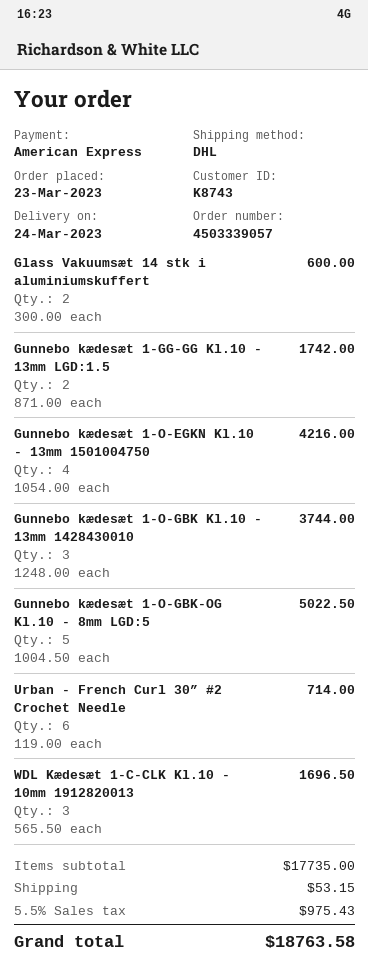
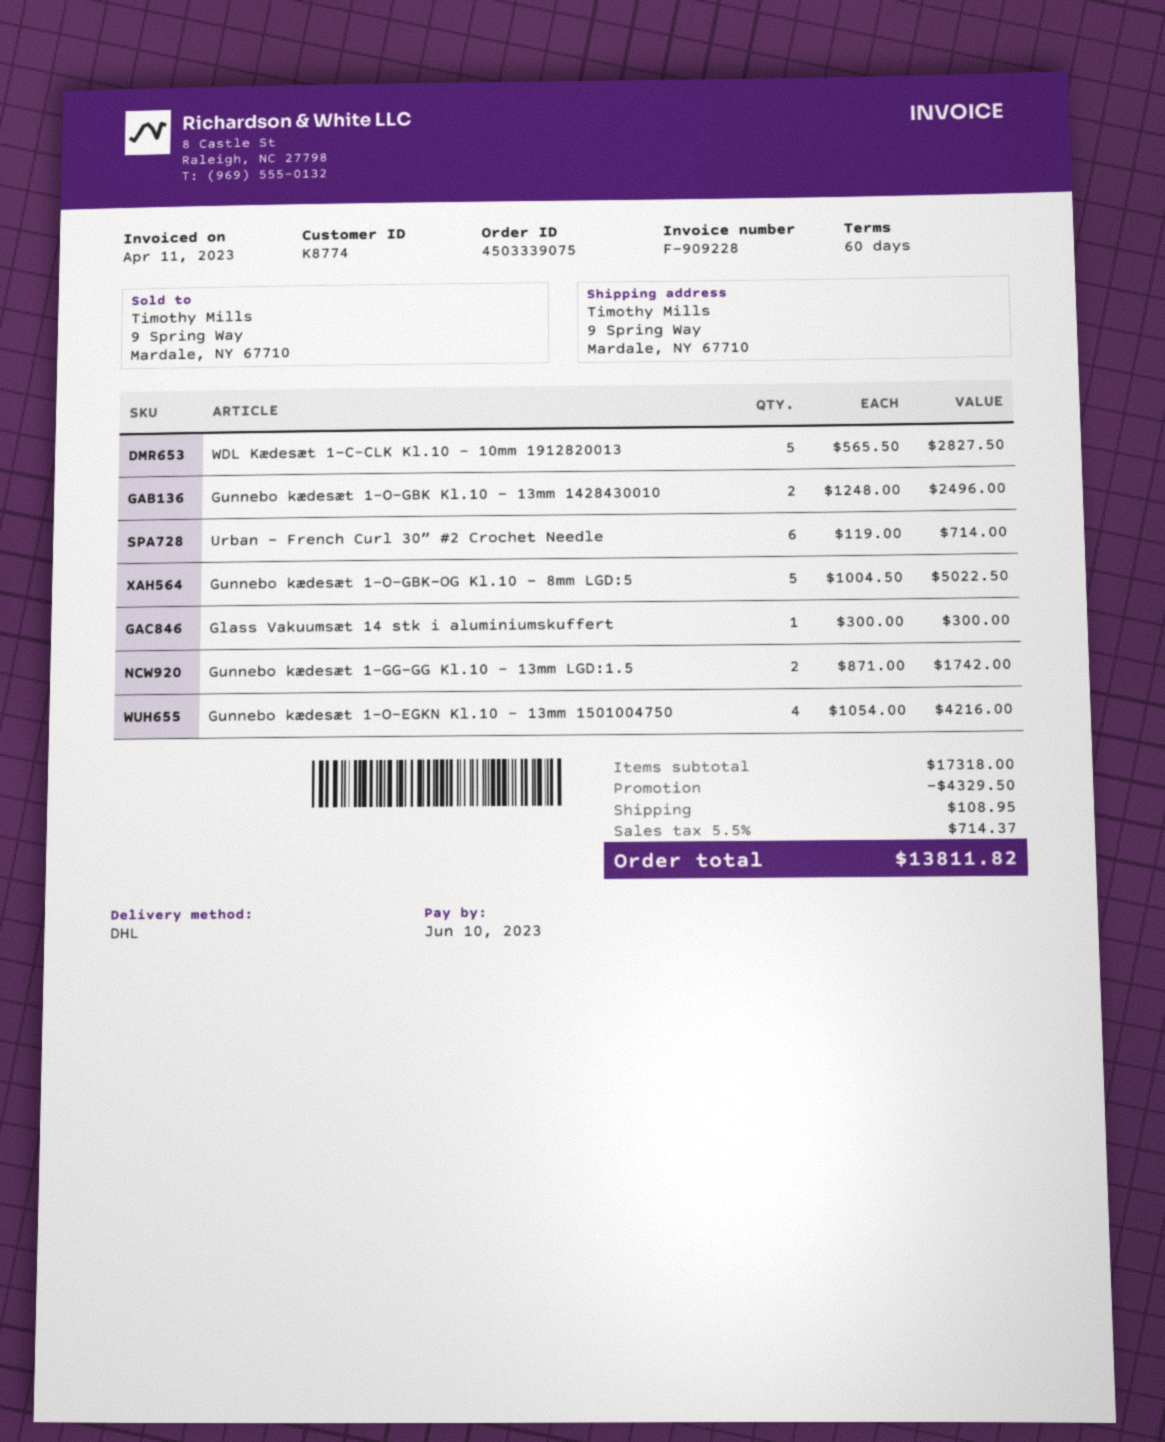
order number: 4503339057 -> 4503339075
customer number: K8743 -> K8774
Glass Vakuumsæt 14 stk i aluminiumskuffert: 2 x 300.00 = 600.00 -> 1 x 300.00 = 300.00
Gunnebo kædesæt 1-O-GBK Kl.10 - 13mm 1428430010: 3 x 1248.00 = 3744.00 -> 2 x 1248.00 = 2496.00
WDL Kædesæt 1-C-CLK Kl.10 - 10mm 1912820013: 3 x 565.50 = 1696.50 -> 5 x 565.50 = 2827.50
subtotal: 17735.00 -> 17318.00
discount: none -> 4329.50
shipping: 53.15 -> 108.95
tax: 5.5% = 975.43 -> 5.5% = 714.37
total: 18763.58 -> 13811.82

